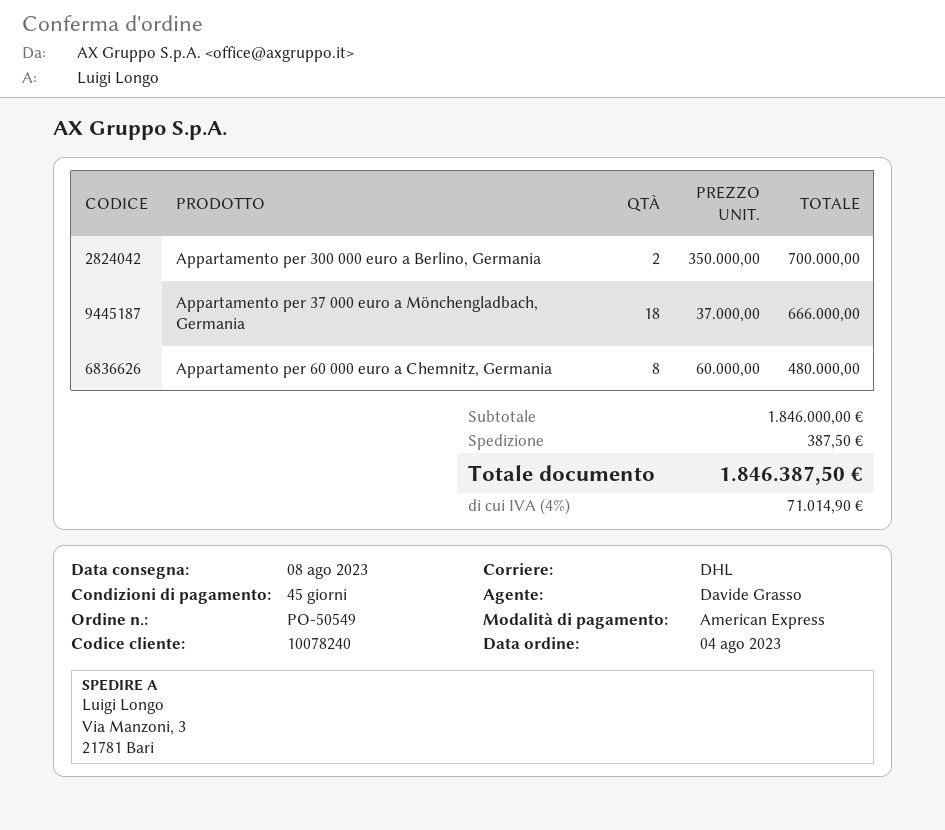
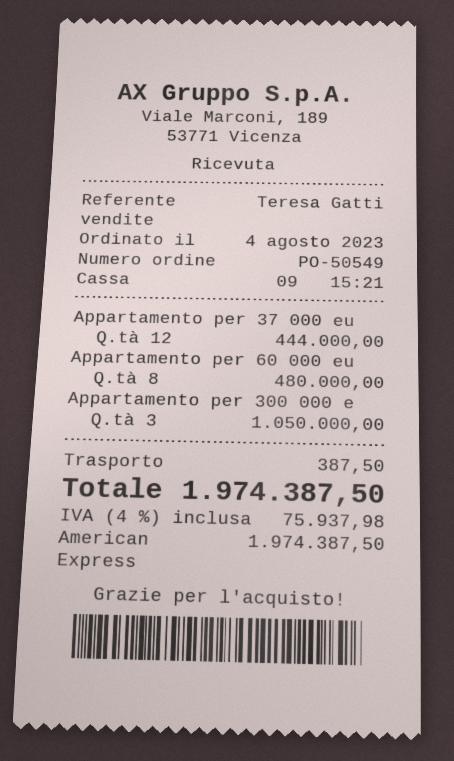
sales rep: Davide Grasso -> Teresa Gatti
Appartamento per 300 000 euro a Berlino, Germania: 2 for 700000.00 -> 3 for 1050000.00
Appartamento per 37 000 euro a Mönchengladbach, Germania: 18 for 666000.00 -> 12 for 444000.00
tax: 4% = 71014.90 -> 4% = 75937.98
total: 1846387.50 -> 1974387.50

